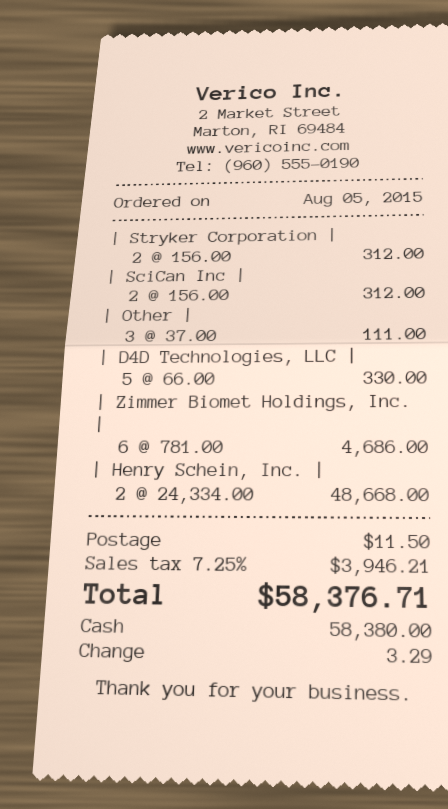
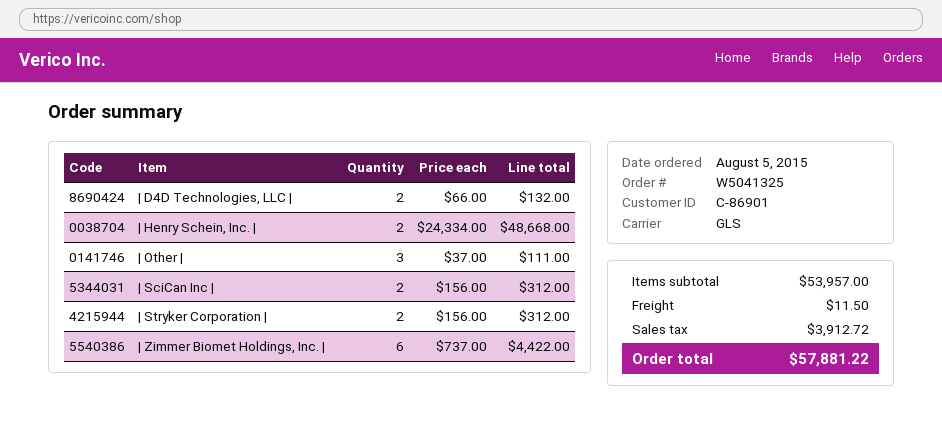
| D4D Technologies, LLC |: 5 x 66.00 = 330.00 -> 2 x 66.00 = 132.00
| Zimmer Biomet Holdings, Inc. |: 6 x 781.00 = 4686.00 -> 6 x 737.00 = 4422.00
tax: 3946.21 -> 3912.72
total: 58376.71 -> 57881.22

